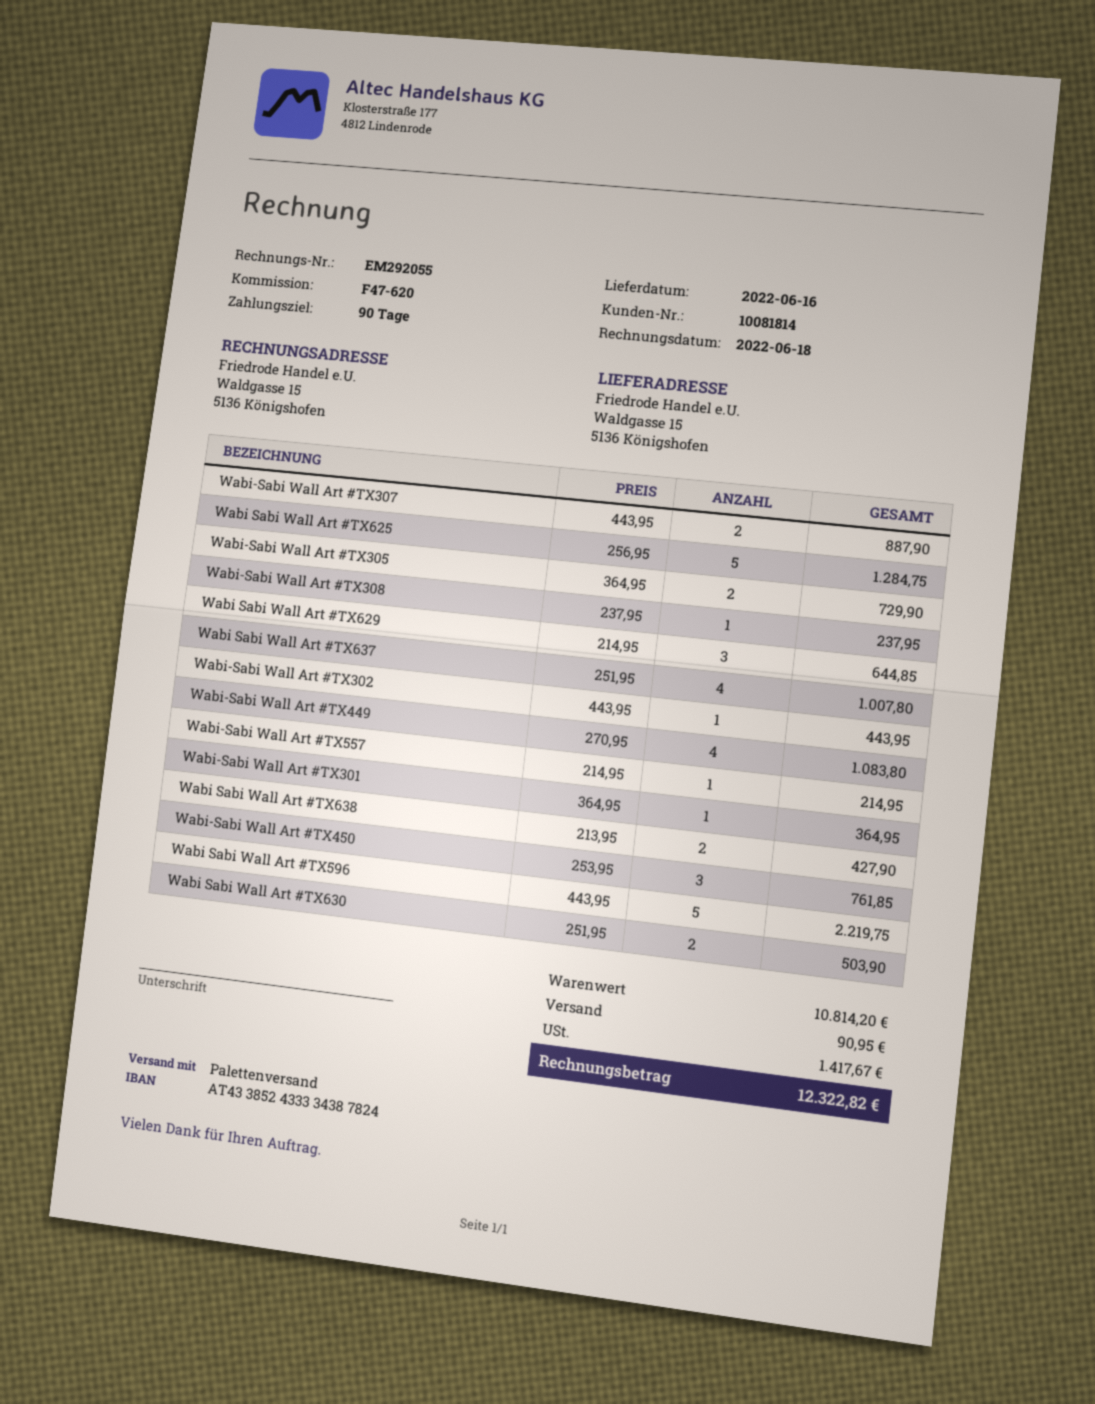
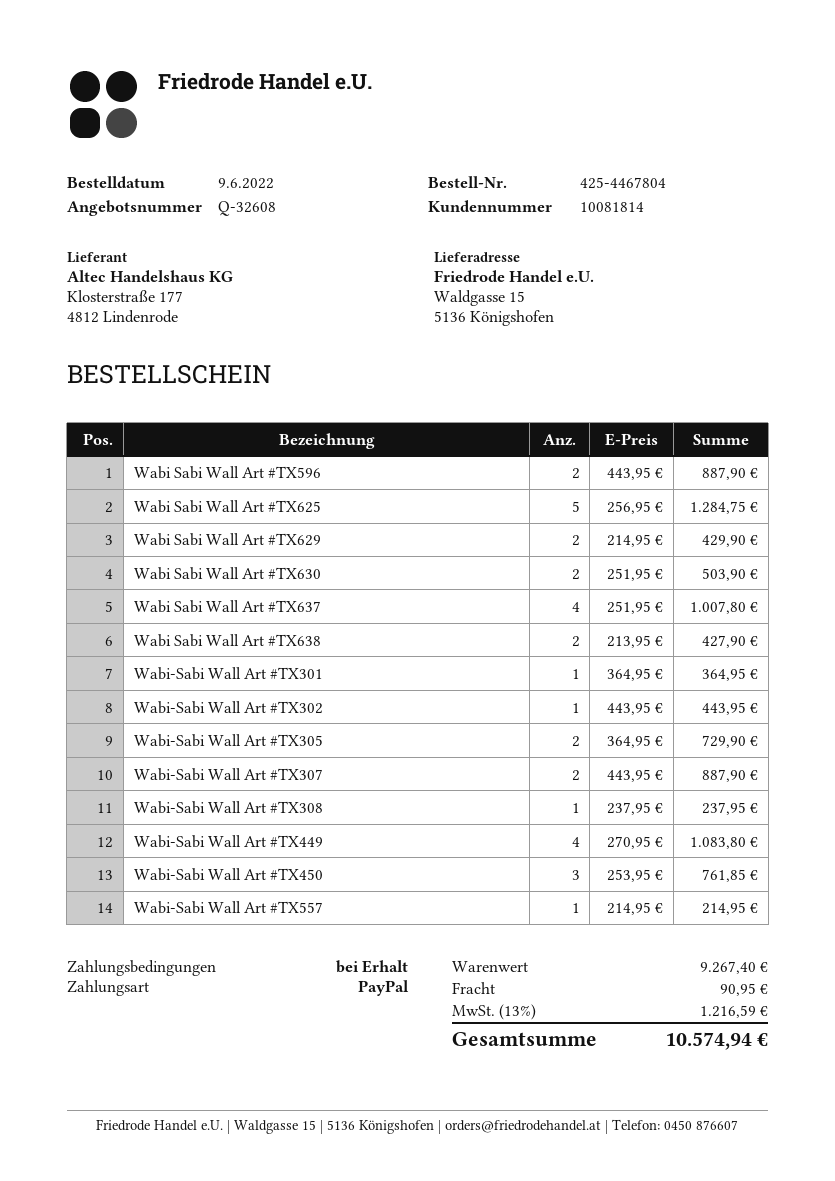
payment terms: 90 days -> on receipt
Wabi Sabi Wall Art #TX629: 3 x 214.95 = 644.85 -> 2 x 214.95 = 429.90
Wabi Sabi Wall Art #TX596: 5 x 443.95 = 2219.75 -> 2 x 443.95 = 887.90
subtotal: 10814.20 -> 9267.40
tax: 1417.67 -> 1216.59
total: 12322.82 -> 10574.94

